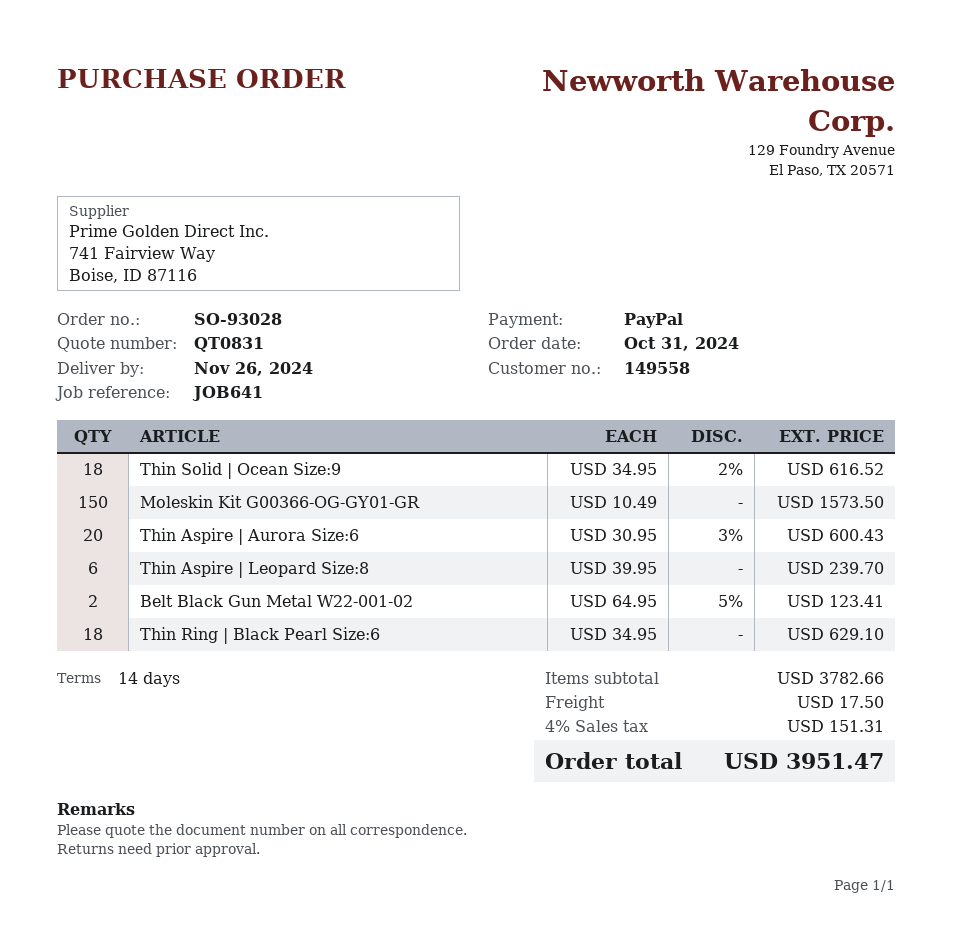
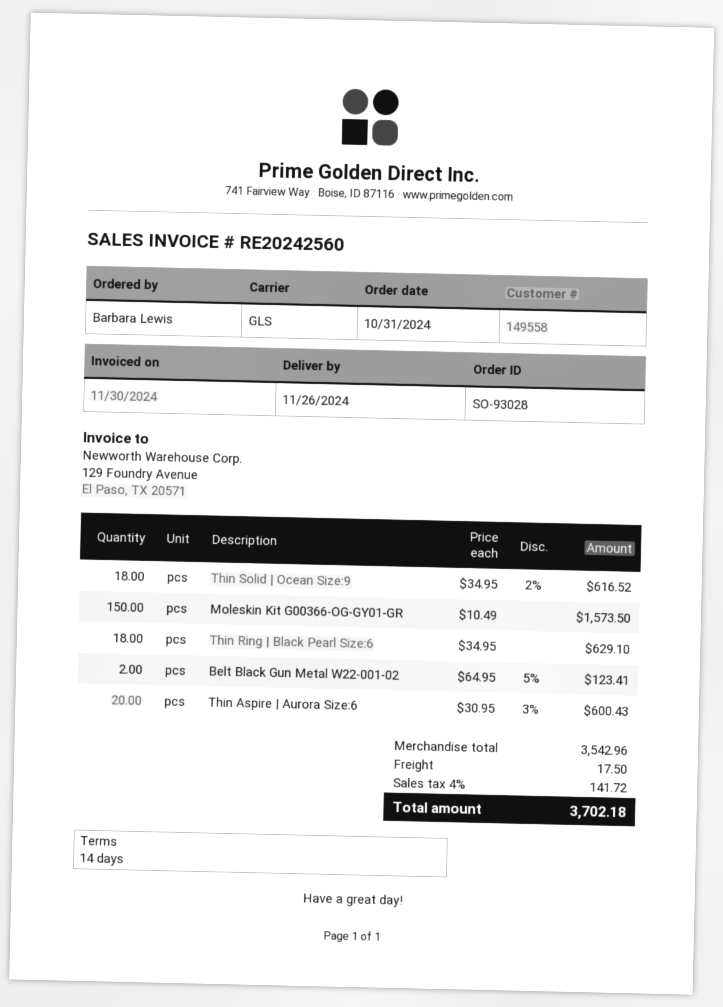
Thin Aspire | Leopard Size:8: 6 x 39.95 = 239.70 -> none
subtotal: 3782.66 -> 3542.96
tax: 4% = 151.31 -> 4% = 141.72
total: 3951.47 -> 3702.18

